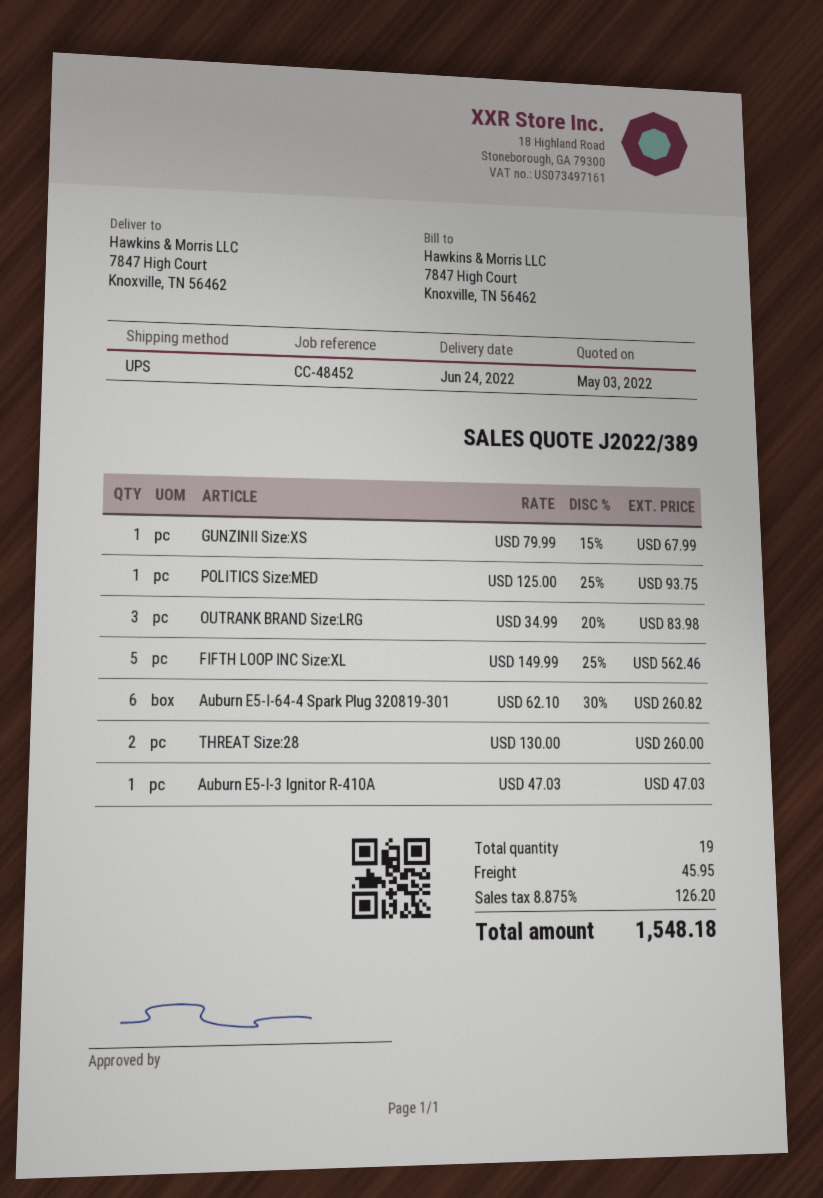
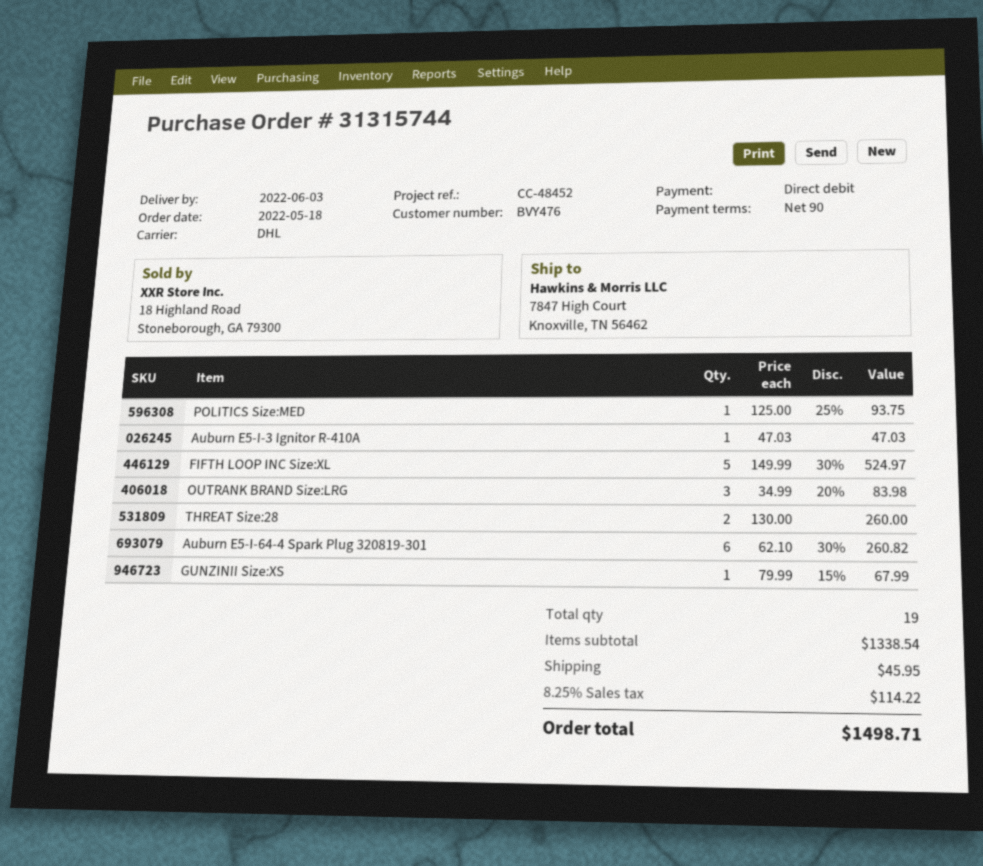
delivery date: 2022-06-24 -> 2022-06-03
shipping method: UPS -> DHL
FIFTH LOOP INC Size:XL: 5 x 149.99 - 25% = 562.46 -> 5 x 149.99 - 30% = 524.97
tax: 8.875% = 126.20 -> 8.25% = 114.22
total: 1548.18 -> 1498.71

